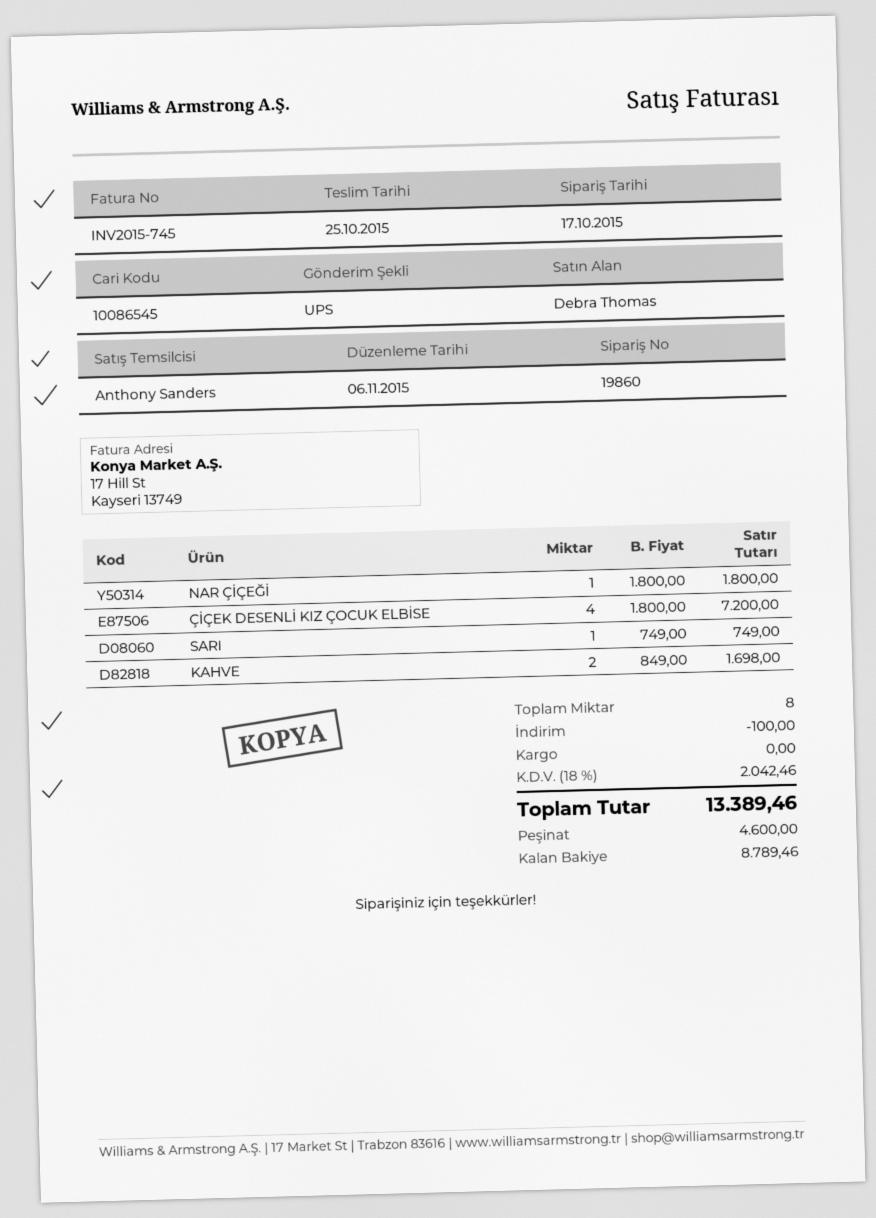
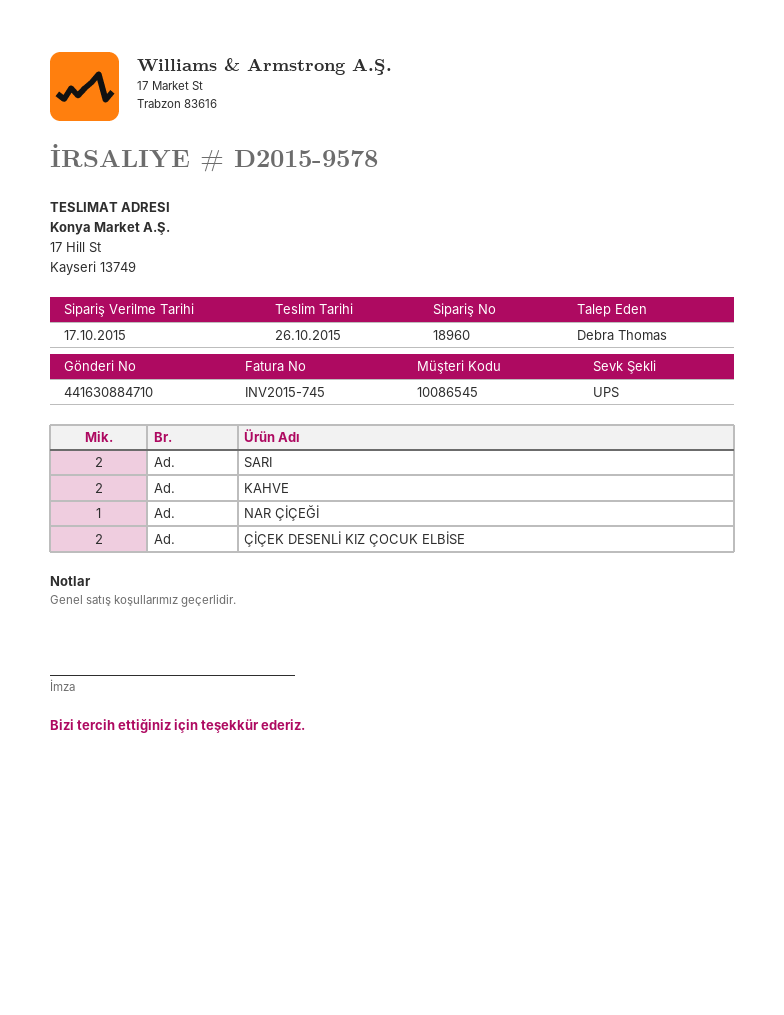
order number: 19860 -> 18960
delivery date: 2015-10-25 -> 2015-10-26
ÇİÇEK DESENLİ KIZ ÇOCUK ELBİSE: 4 -> 2
SARI: 1 -> 2

